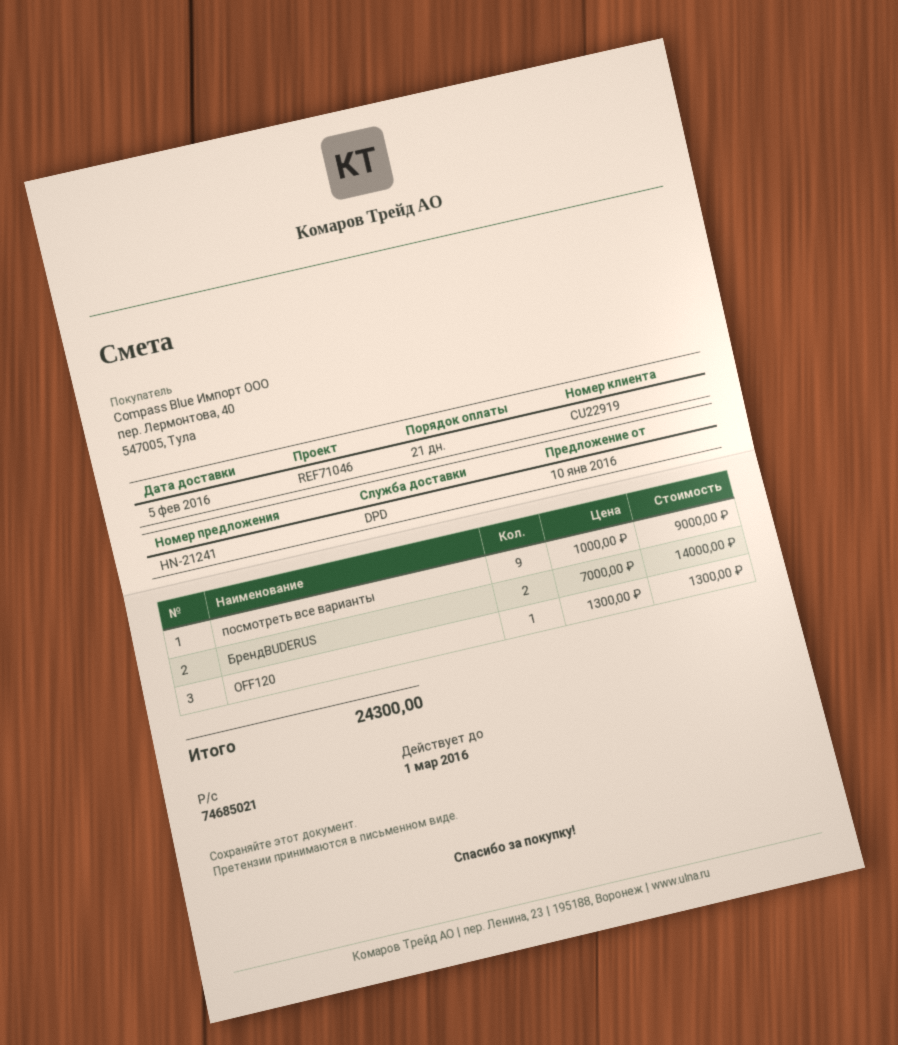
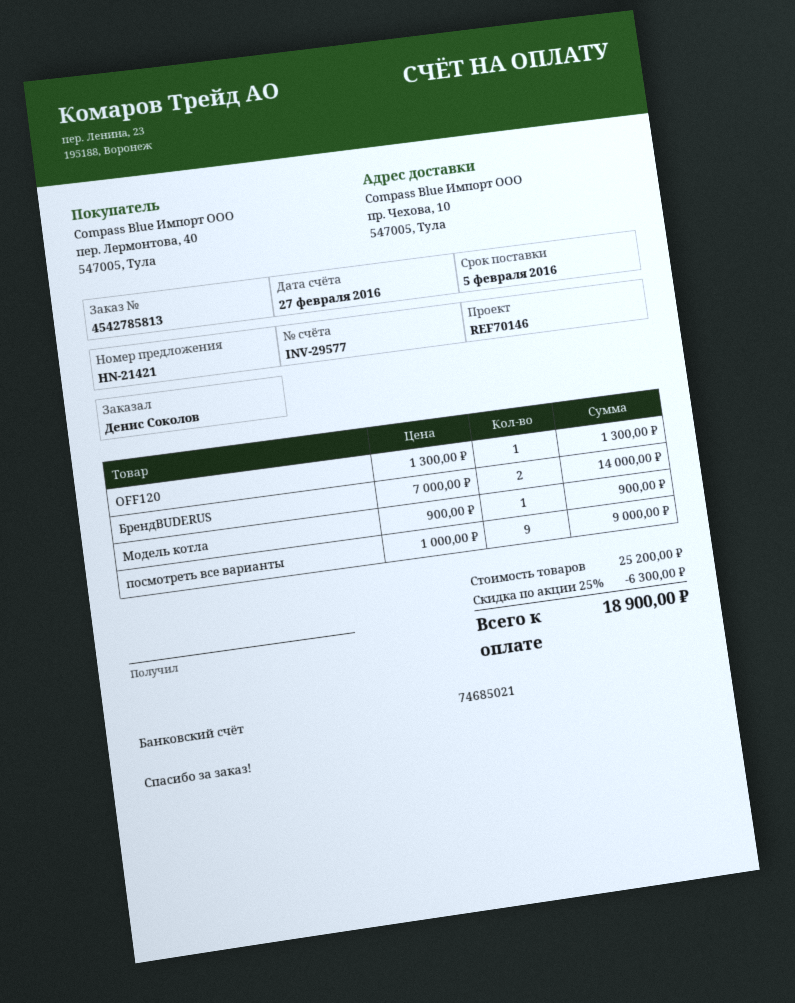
quote number: HN-21241 -> HN-21421
reference: REF71046 -> REF70146
Модель котла: none -> 1 x 900.00 = 900.00
discount: none -> 25% = 6300.00
total: 24300.00 -> 18900.00

